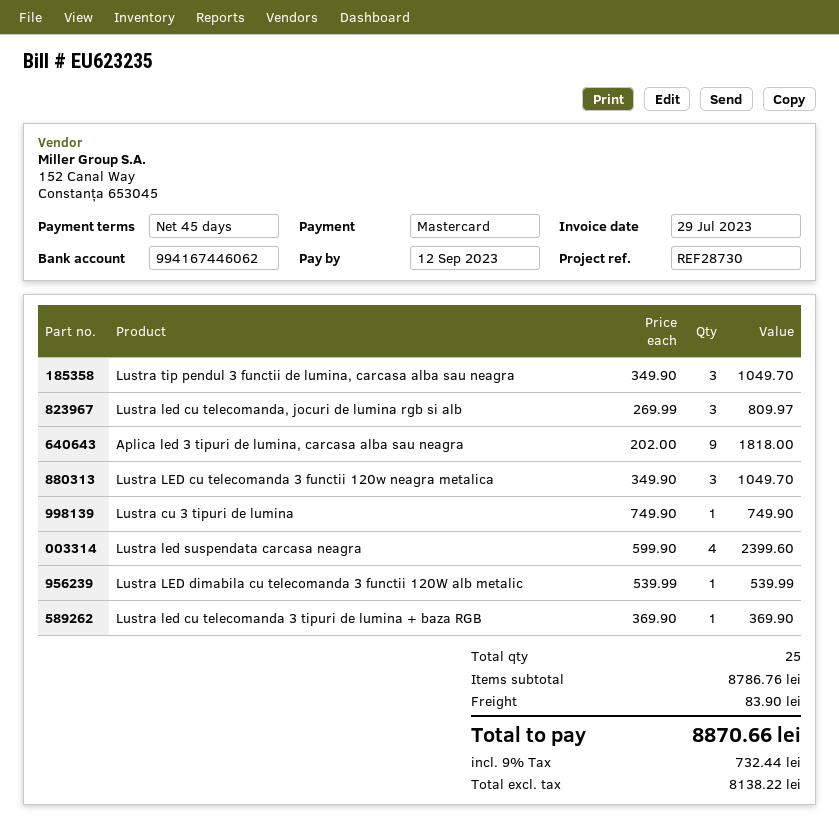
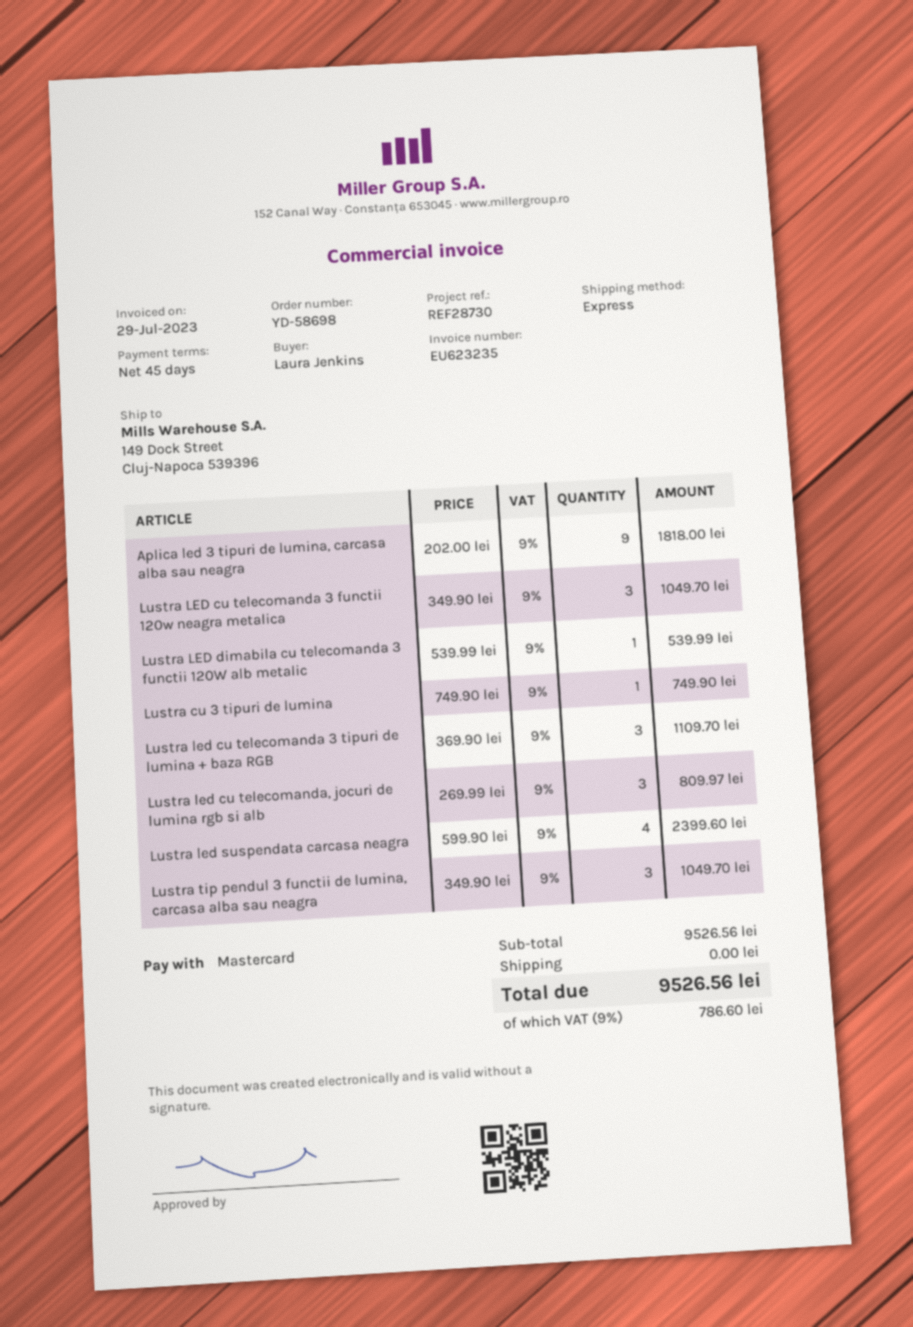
Lustra led cu telecomanda 3 tipuri de lumina + baza RGB: 1 x 369.90 = 369.90 -> 3 x 369.90 = 1109.70
subtotal: 8786.76 -> 9526.56
shipping: 83.90 -> 0.00
tax: 9% = 732.44 -> 9% = 786.60
total: 8870.66 -> 9526.56

